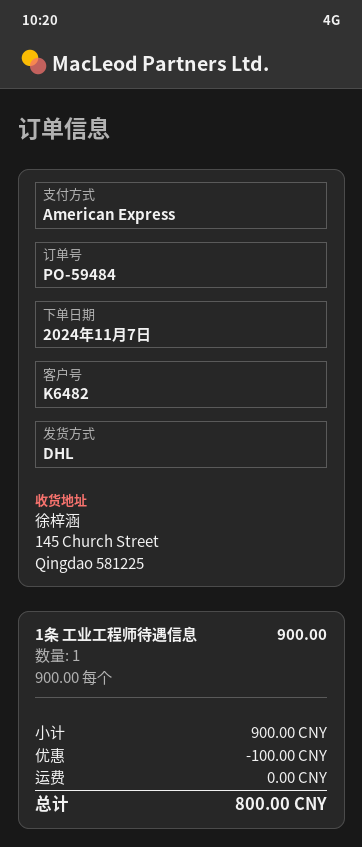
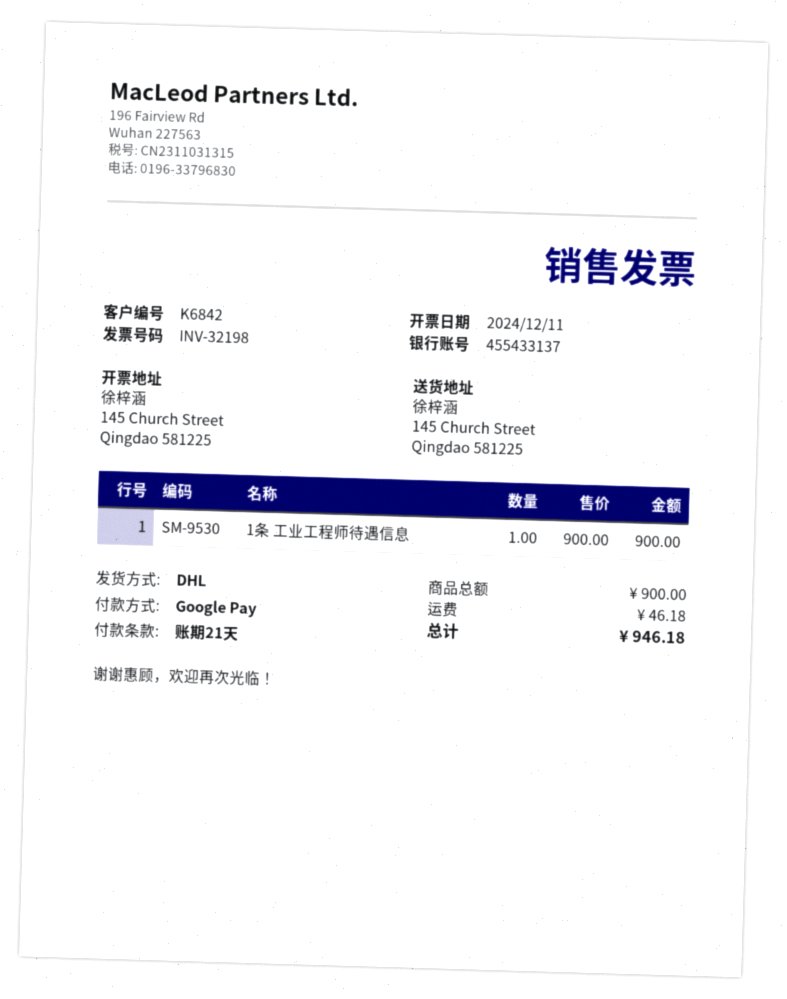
customer number: K6482 -> K6842
payment method: American Express -> Google Pay
discount: 100.00 -> none
shipping: 0.00 -> 46.18
total: 800.00 -> 946.18

